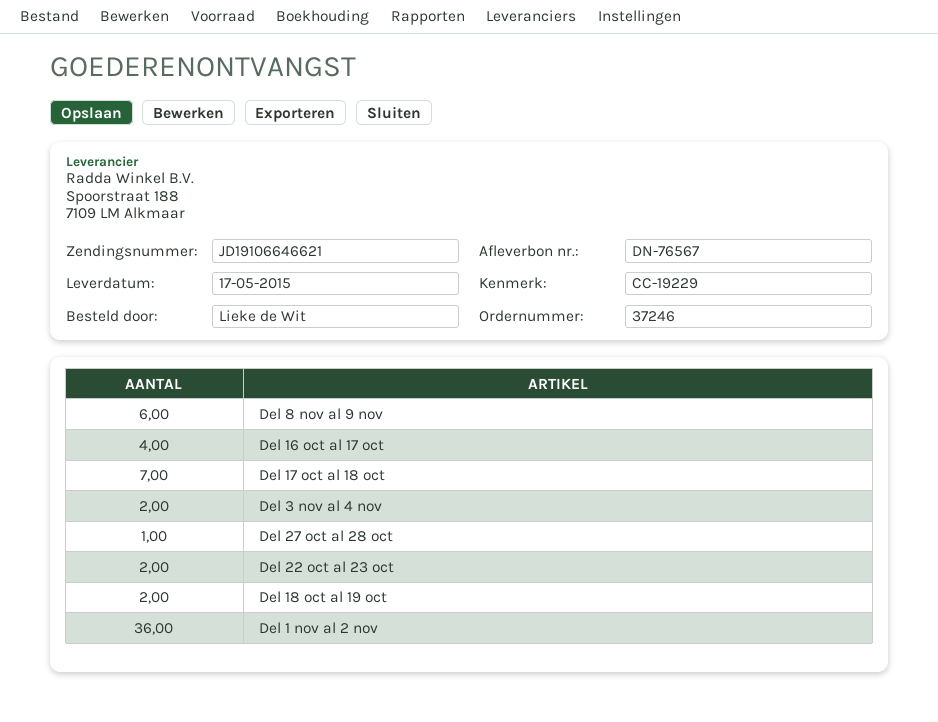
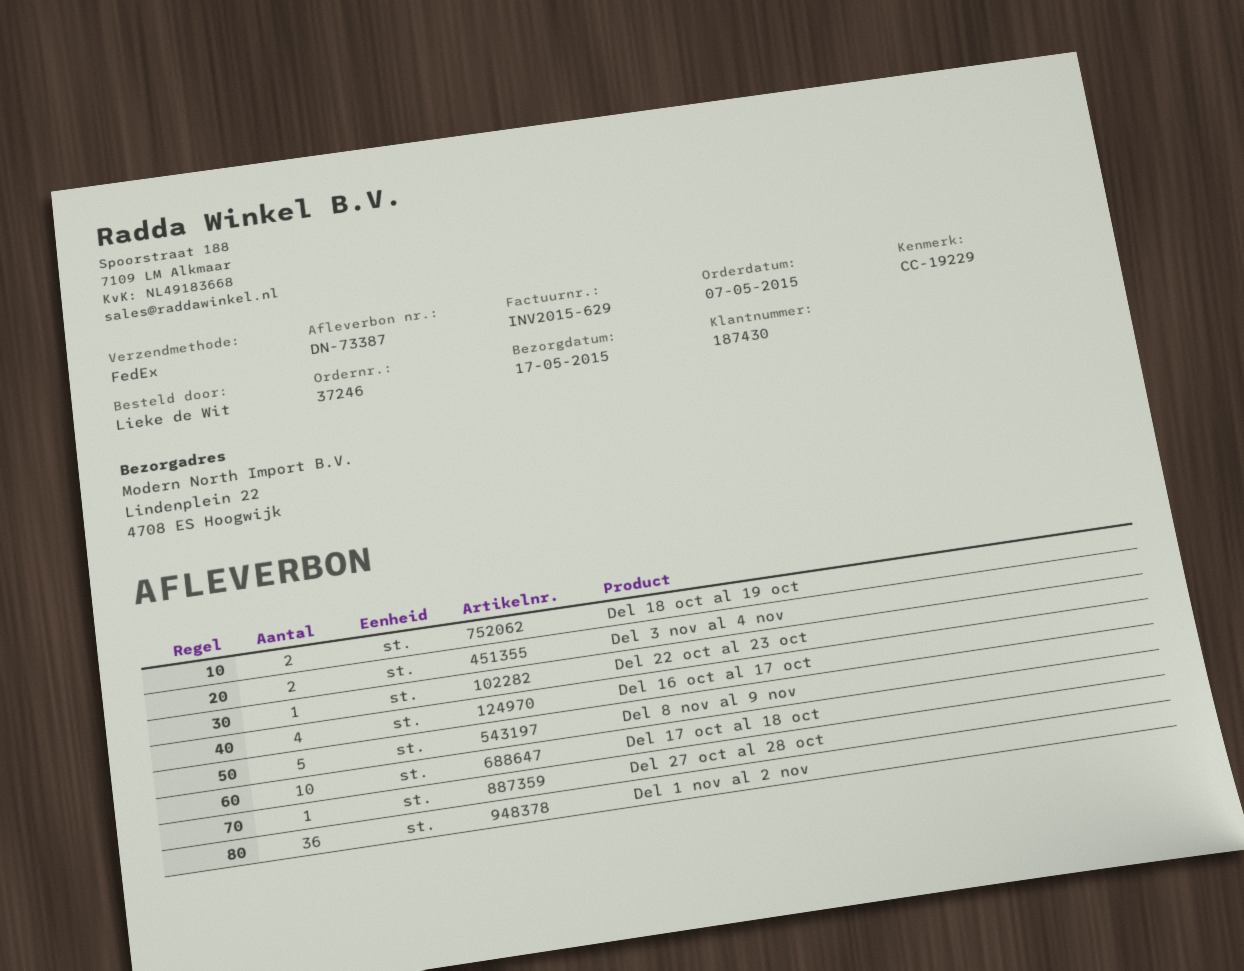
delivery note number: DN-76567 -> DN-73387
Del 8 nov al 9 nov: 6 -> 5
Del 17 oct al 18 oct: 7 -> 10
Del 22 oct al 23 oct: 2 -> 1

